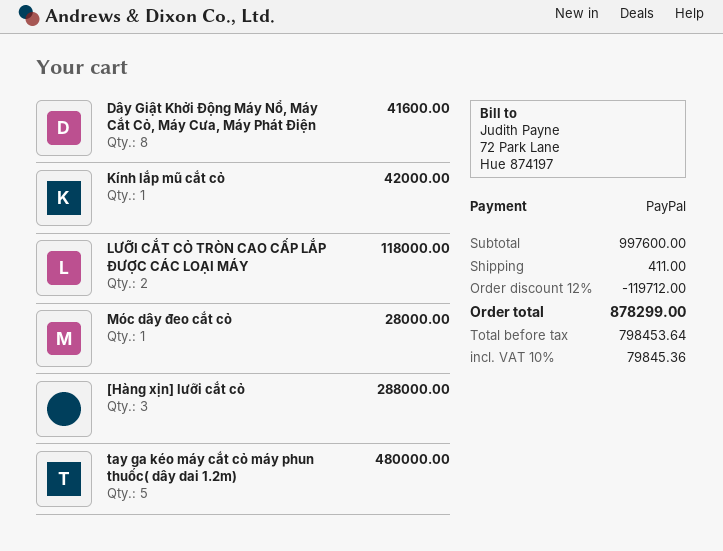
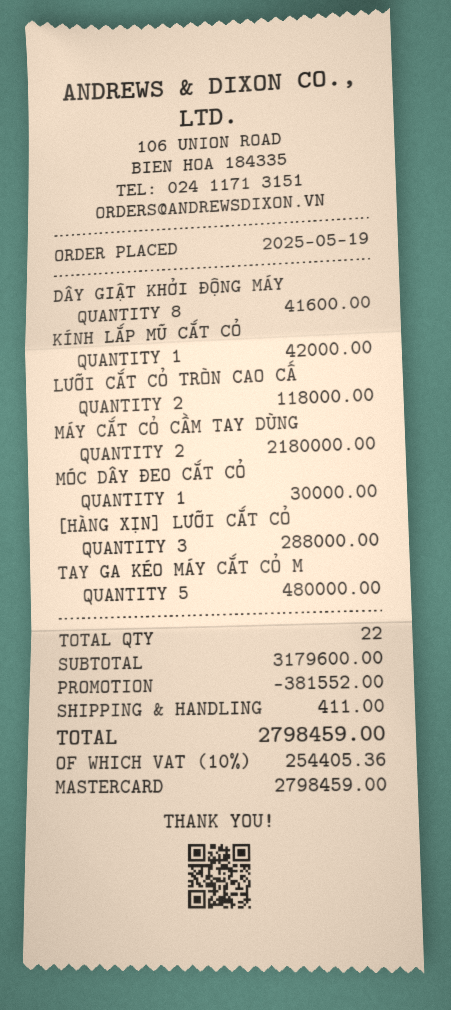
payment method: PayPal -> Mastercard
Móc dây đeo cắt cỏ: 1 for 28000.00 -> 1 for 30000.00
MÁY CẮT CỎ CẦM TAY DÙNG: none -> 2 for 2180000.00
subtotal: 997600.00 -> 3179600.00
discount: 119712.00 -> 381552.00
tax: 10% = 79845.36 -> 10% = 254405.36
total: 878299.00 -> 2798459.00

